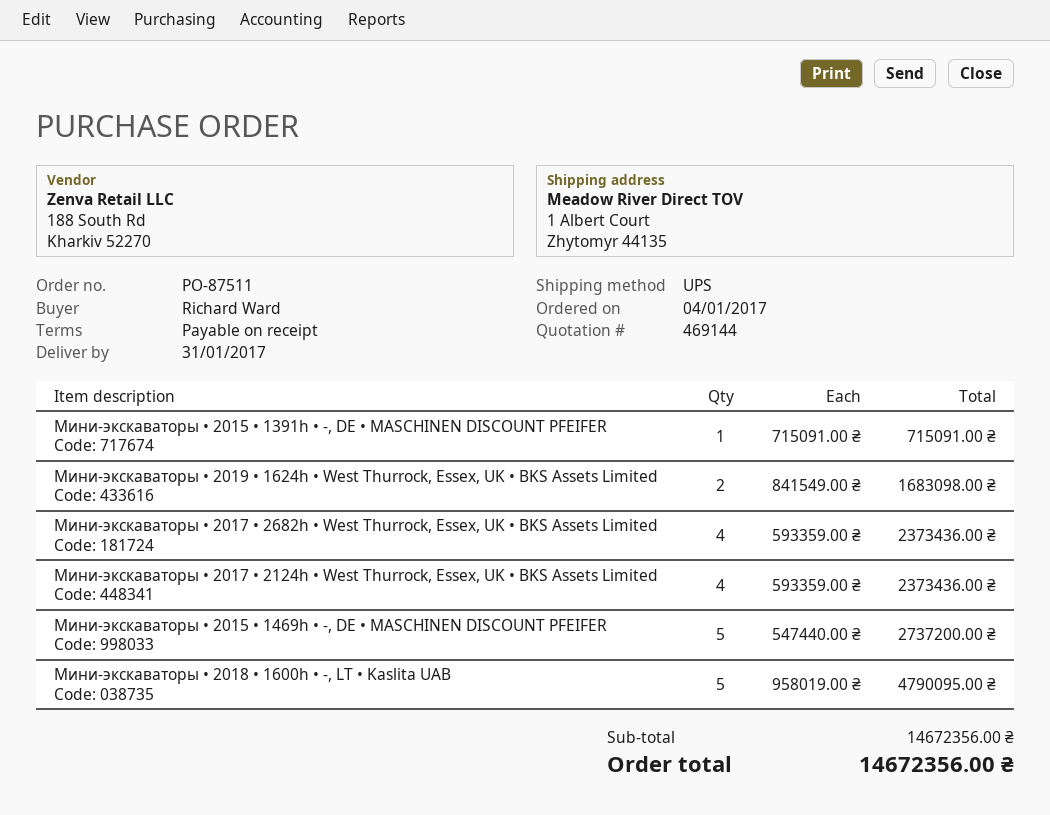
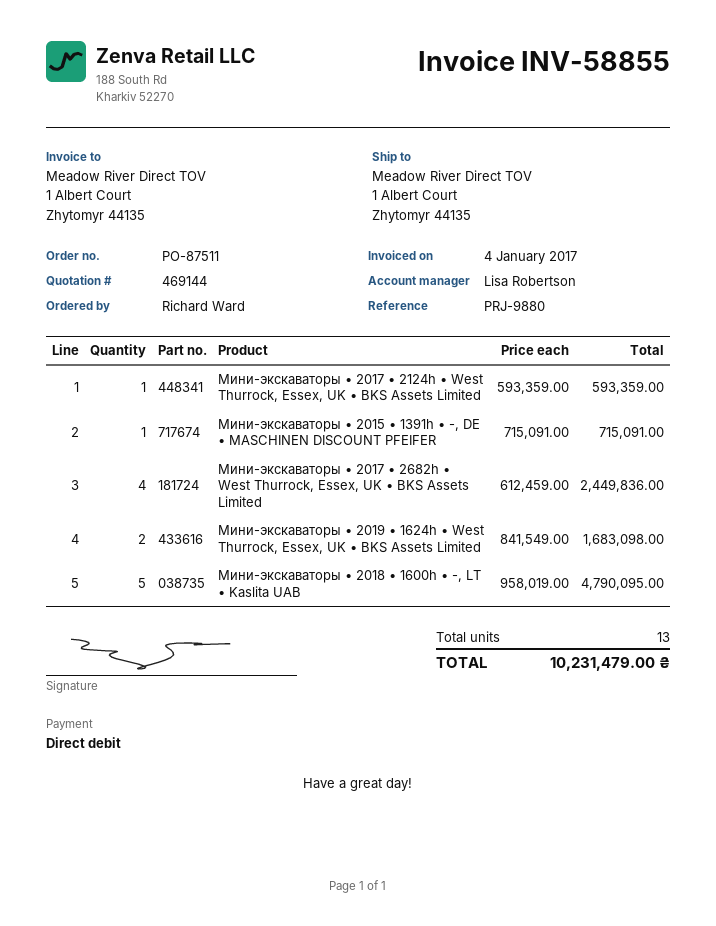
Мини-экскаваторы • 2017 • 2682h • West Thurrock, Essex, UK • BKS Assets Limited: 4 x 593359.00 = 2373436.00 -> 4 x 612459.00 = 2449836.00
Мини-экскаваторы • 2017 • 2124h • West Thurrock, Essex, UK • BKS Assets Limited: 4 x 593359.00 = 2373436.00 -> 1 x 593359.00 = 593359.00
Мини-экскаваторы • 2015 • 1469h • -, DE • MASCHINEN DISCOUNT PFEIFER: 5 x 547440.00 = 2737200.00 -> none
total: 14672356.00 -> 10231479.00

